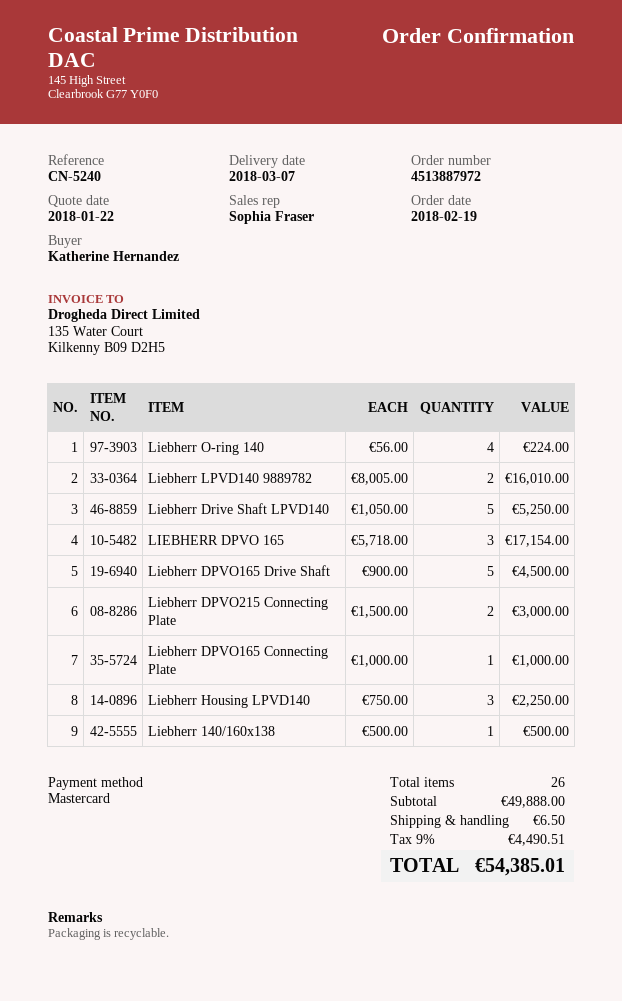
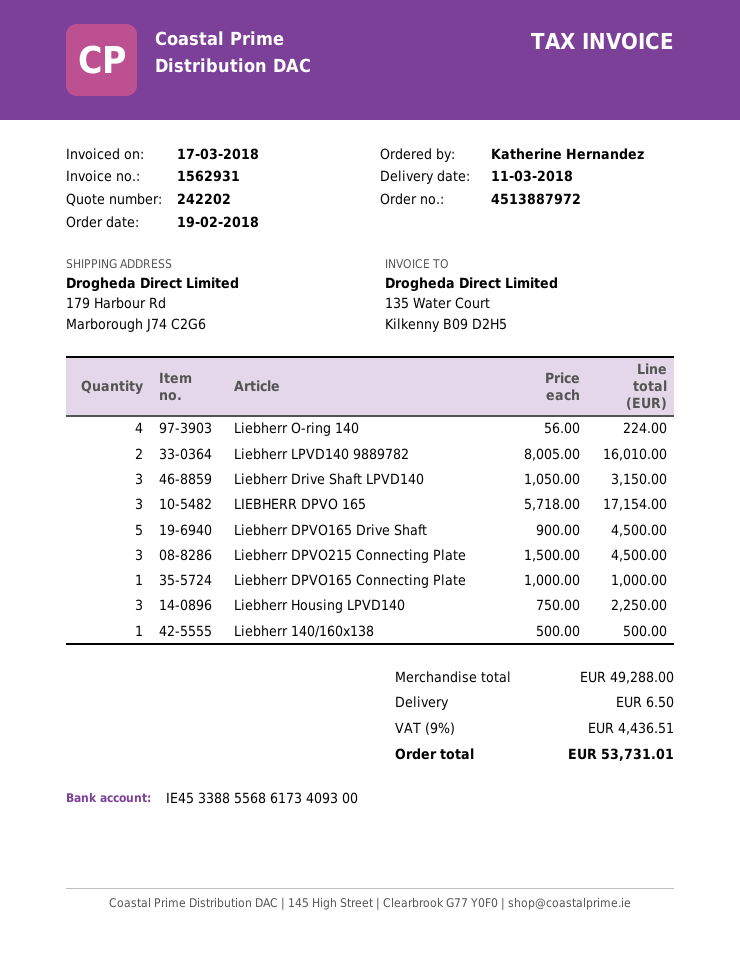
delivery date: 2018-03-07 -> 2018-03-11
Liebherr Drive Shaft LPVD140: 5 x 1050.00 = 5250.00 -> 3 x 1050.00 = 3150.00
Liebherr DPVO215 Connecting Plate: 2 x 1500.00 = 3000.00 -> 3 x 1500.00 = 4500.00
subtotal: 49888.00 -> 49288.00
tax: 9% = 4490.51 -> 9% = 4436.51
total: 54385.01 -> 53731.01

